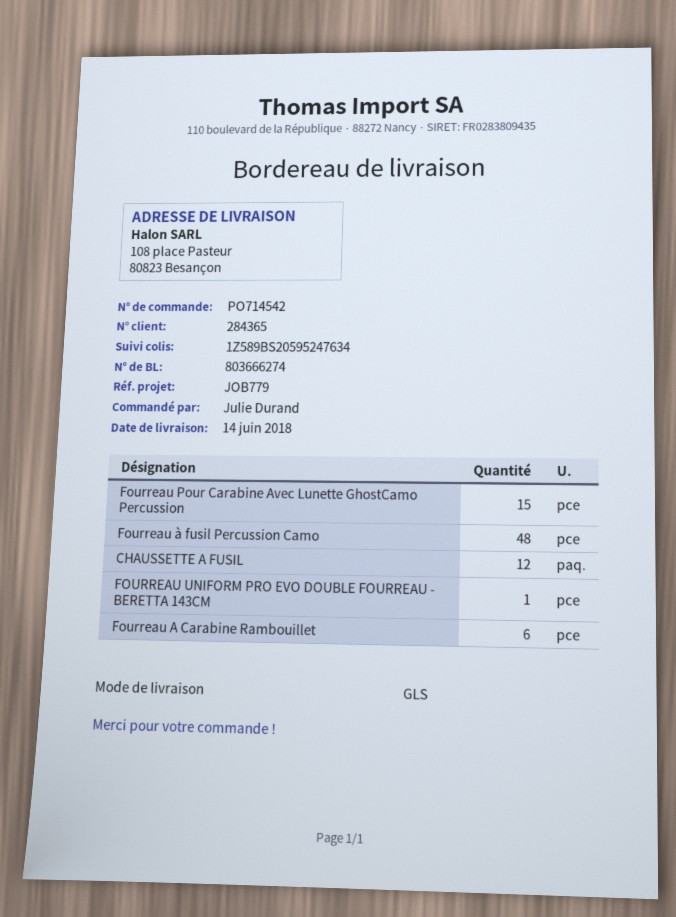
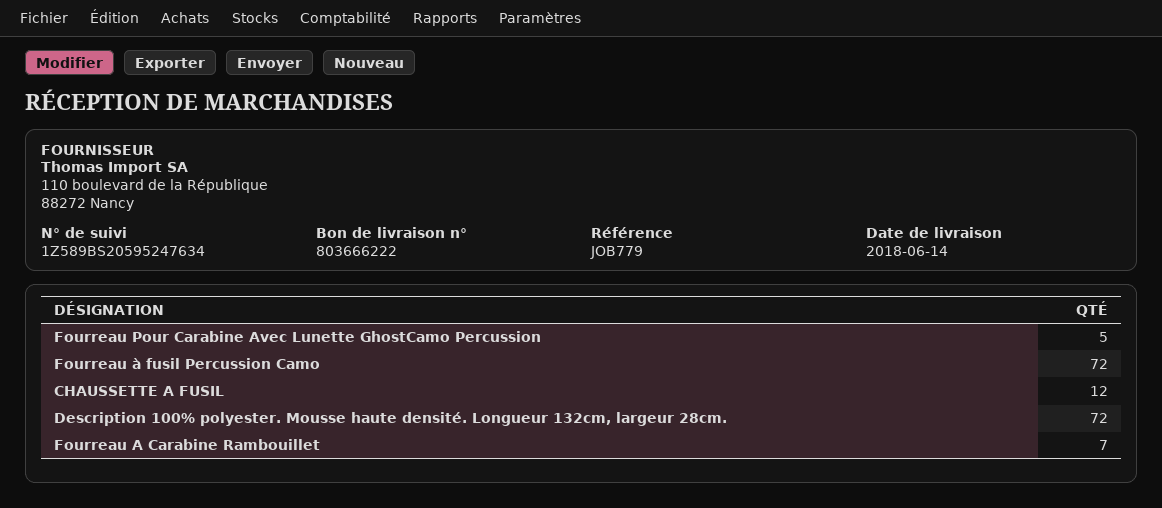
delivery note number: 803666274 -> 803666222
Fourreau Pour Carabine Avec Lunette GhostCamo Percussion: 15 -> 5
Fourreau à fusil Percussion Camo: 48 -> 72
FOURREAU UNIFORM PRO EVO DOUBLE FOURREAU - BERETTA 143CM: 1 -> none
Fourreau A Carabine Rambouillet: 6 -> 7
Description 100% polyester. Mousse haute densité. Longueur 132cm, largeur 28cm.: none -> 72

